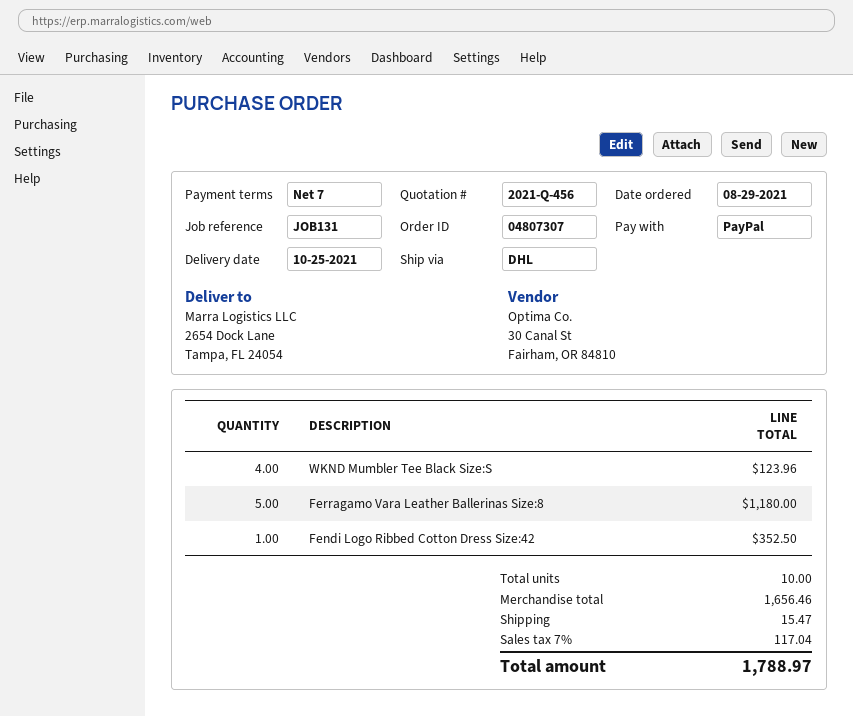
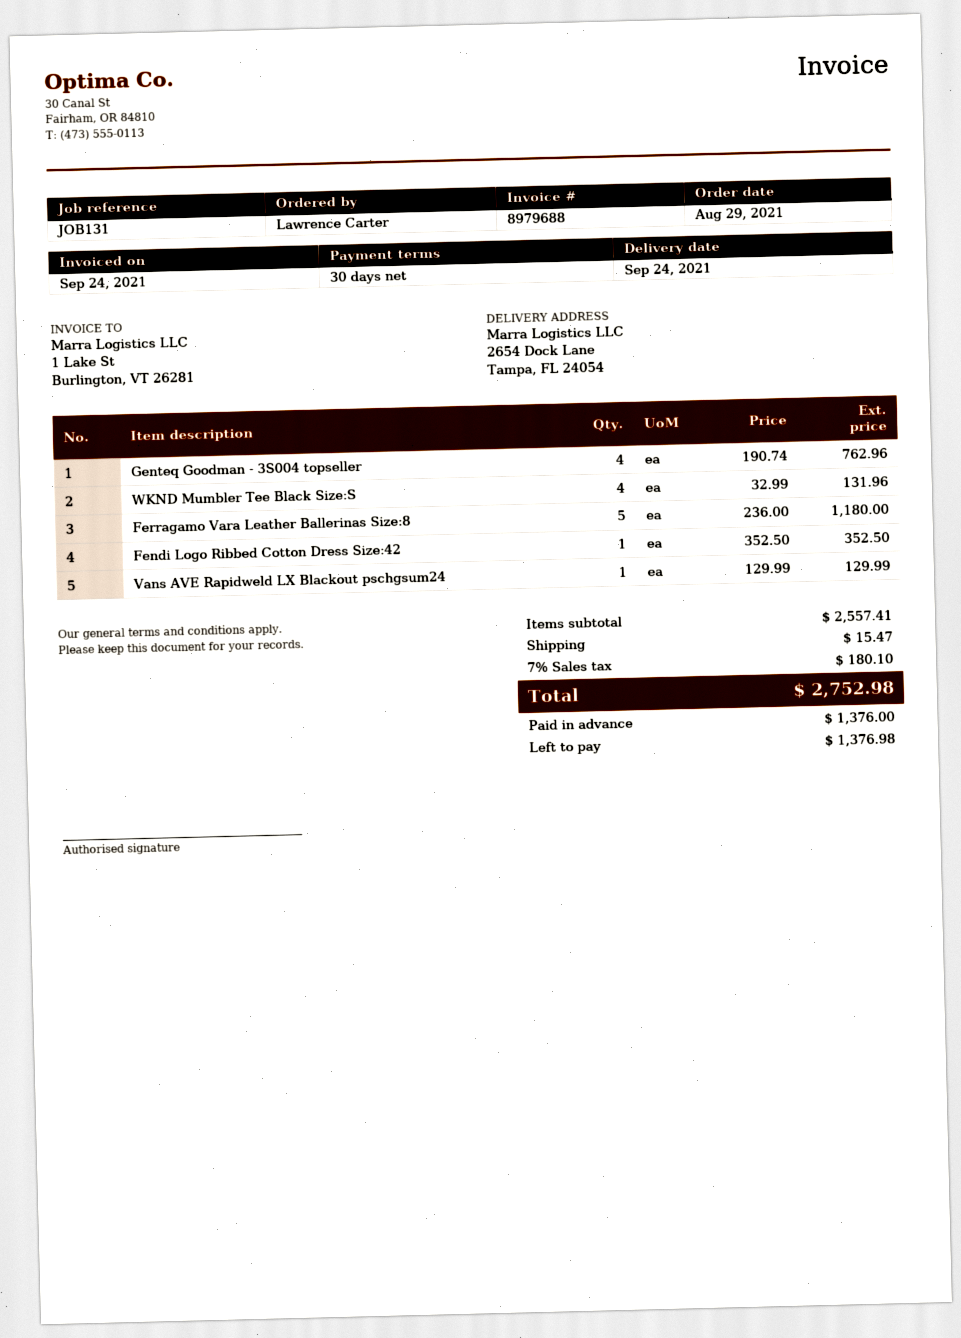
delivery date: 2021-10-25 -> 2021-09-24
payment terms: 7 days -> 30 days
WKND Mumbler Tee Black Size:S: 4 for 123.96 -> 4 for 131.96
Genteq Goodman - 3S004 topseller: none -> 4 for 762.96
Vans AVE Rapidweld LX Blackout pschgsum24: none -> 1 for 129.99
subtotal: 1656.46 -> 2557.41
tax: 7% = 117.04 -> 7% = 180.10
total: 1788.97 -> 2752.98

